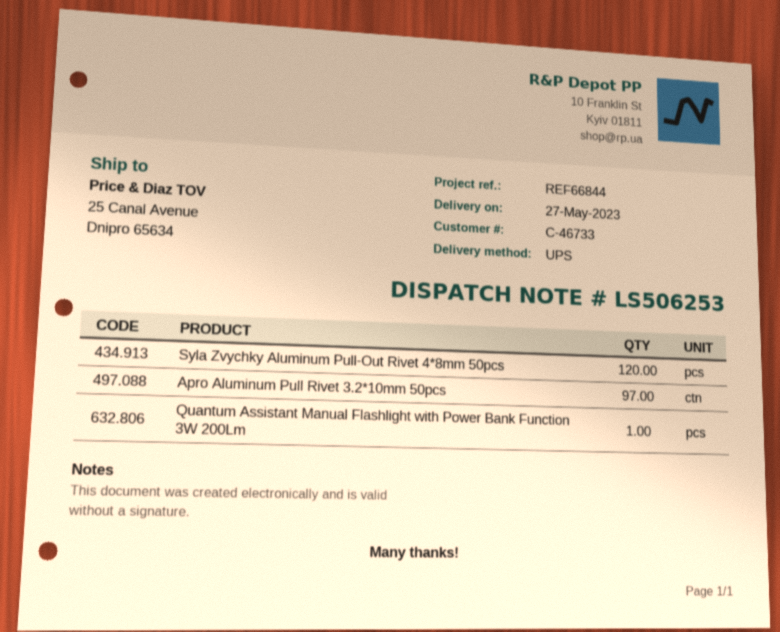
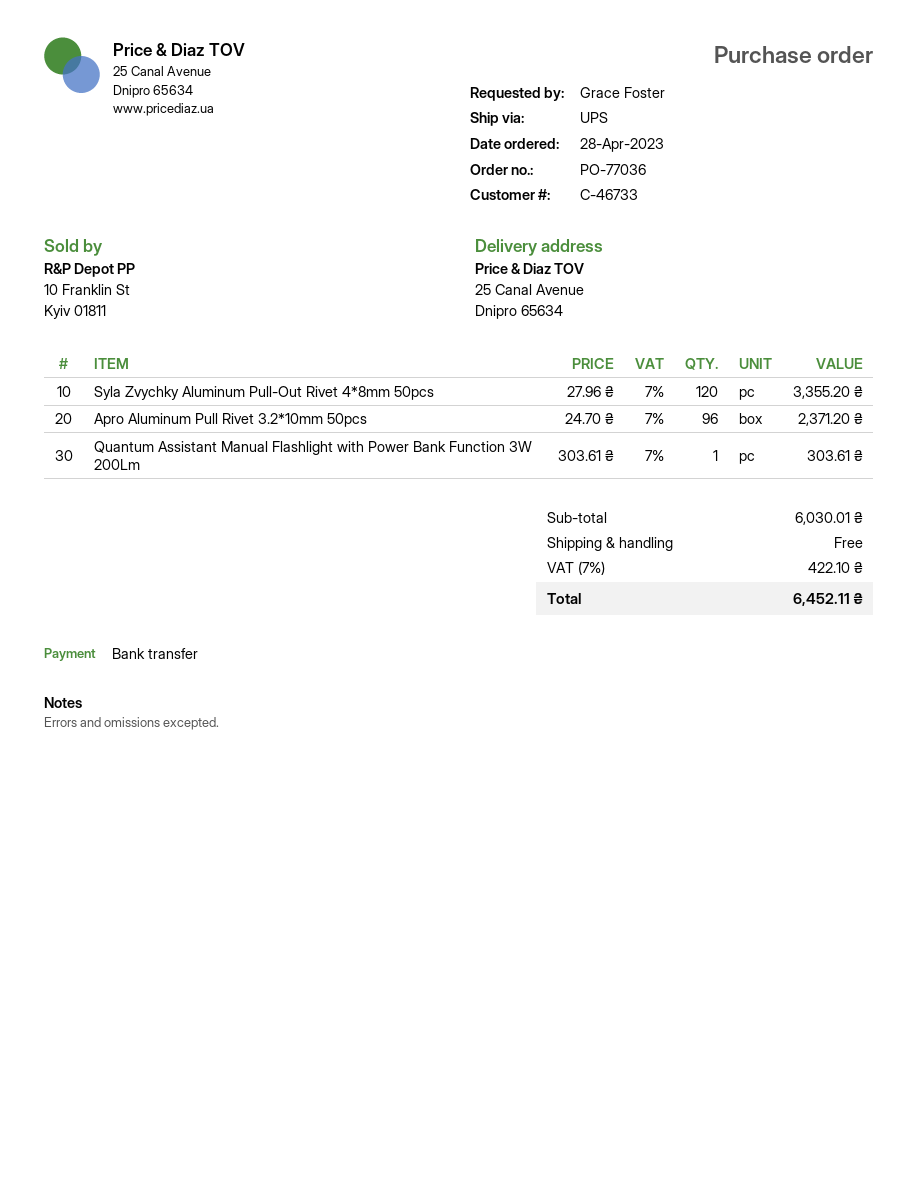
Apro Aluminum Pull Rivet 3.2*10mm 50pcs: 97 -> 96

